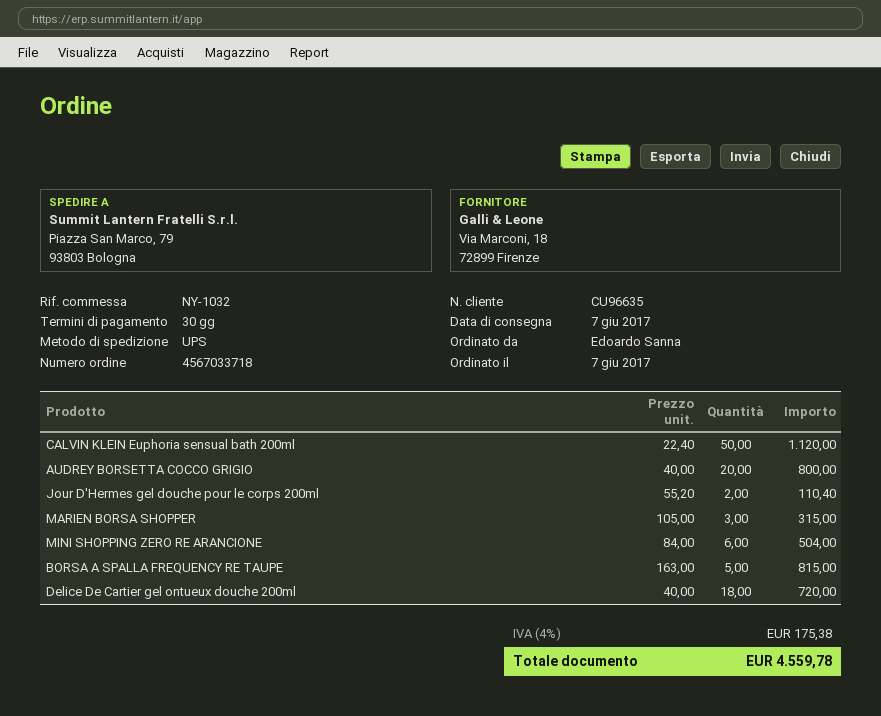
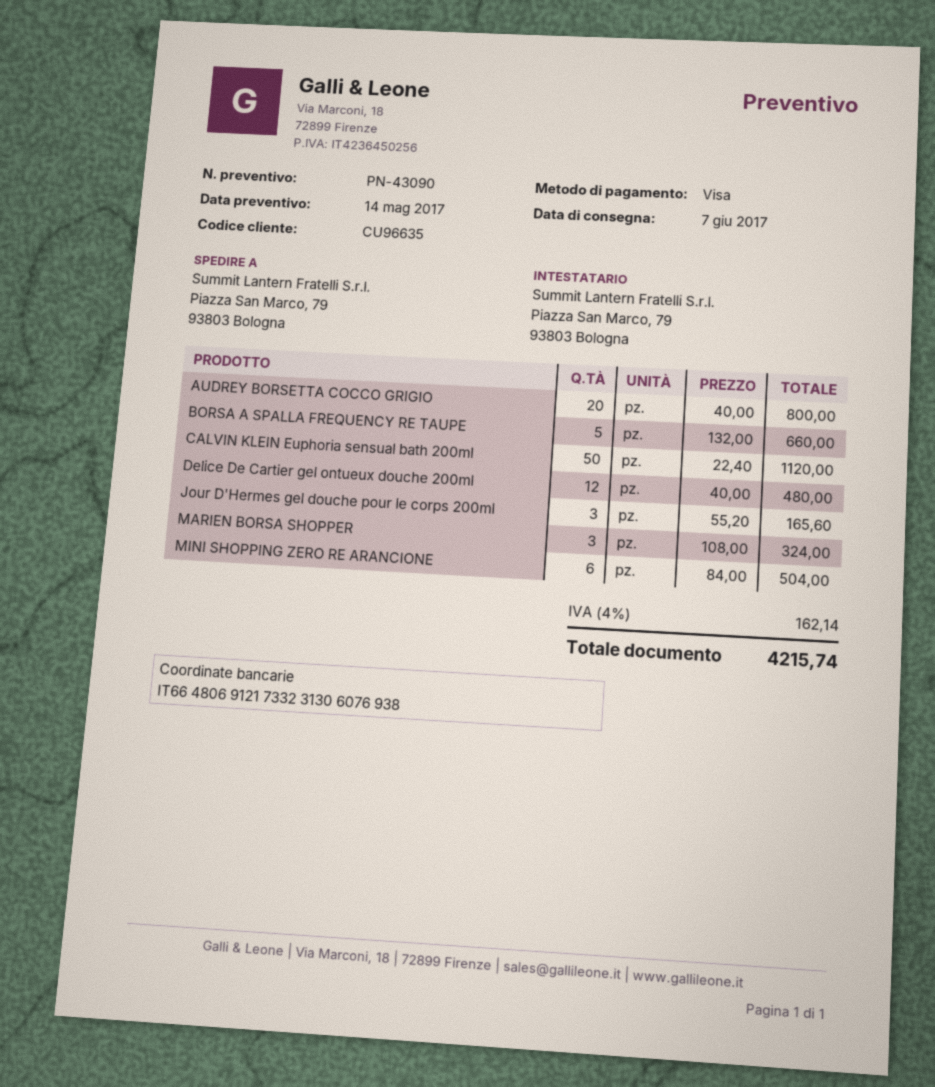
Jour D'Hermes gel douche pour le corps 200ml: 2 x 55.20 = 110.40 -> 3 x 55.20 = 165.60
MARIEN BORSA SHOPPER: 3 x 105.00 = 315.00 -> 3 x 108.00 = 324.00
BORSA A SPALLA FREQUENCY RE TAUPE: 5 x 163.00 = 815.00 -> 5 x 132.00 = 660.00
Delice De Cartier gel ontueux douche 200ml: 18 x 40.00 = 720.00 -> 12 x 40.00 = 480.00
tax: 4% = 175.38 -> 4% = 162.14
total: 4559.78 -> 4215.74

